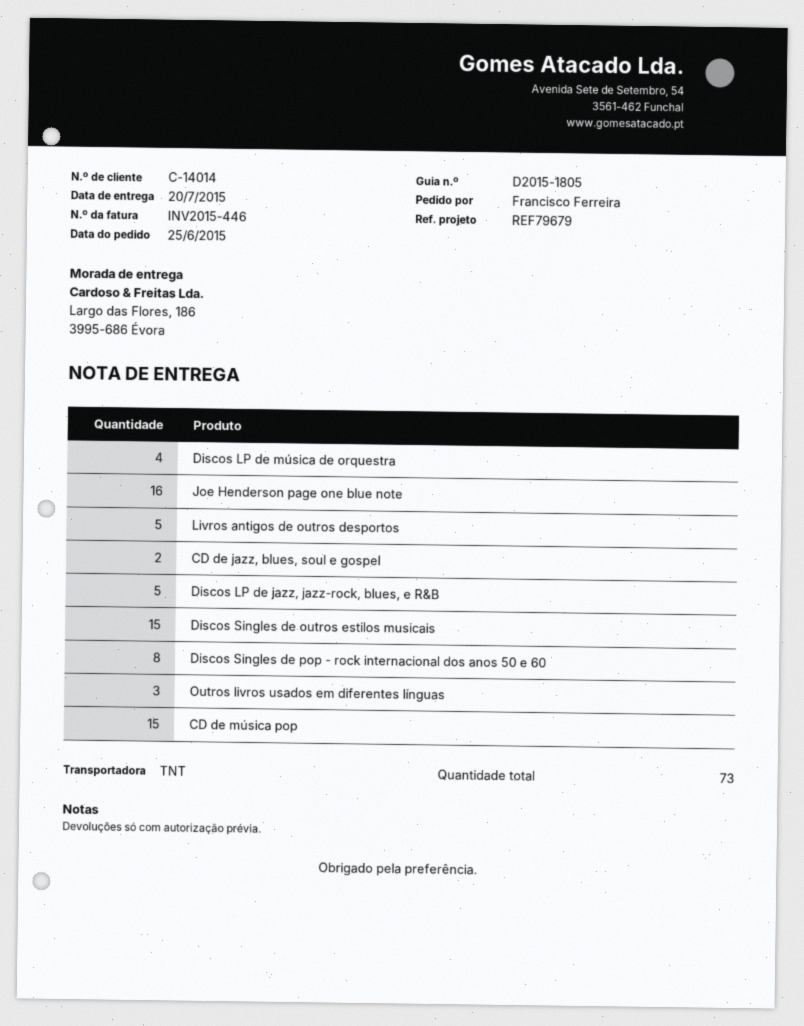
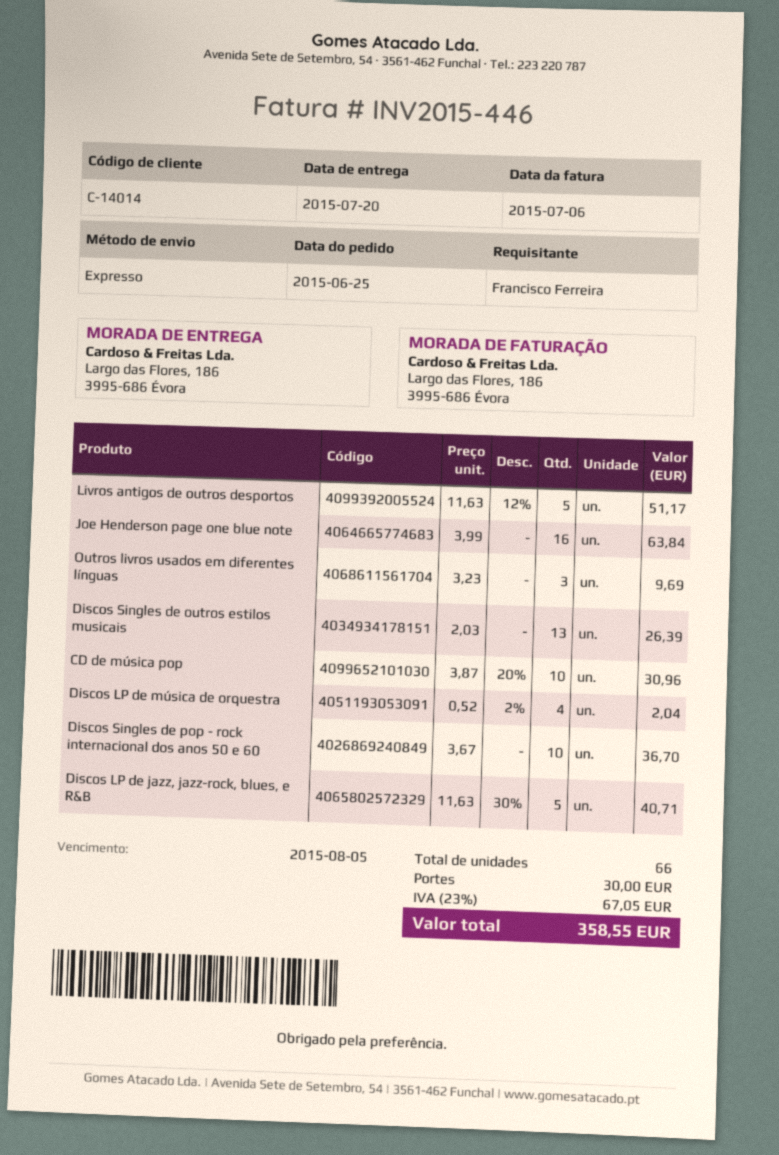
shipping method: TNT -> express
CD de jazz, blues, soul e gospel: 2 -> none
Discos Singles de outros estilos musicais: 15 -> 13
Discos Singles de pop - rock internacional dos anos 50 e 60: 8 -> 10
CD de música pop: 15 -> 10
total quantity: 73 -> 66

